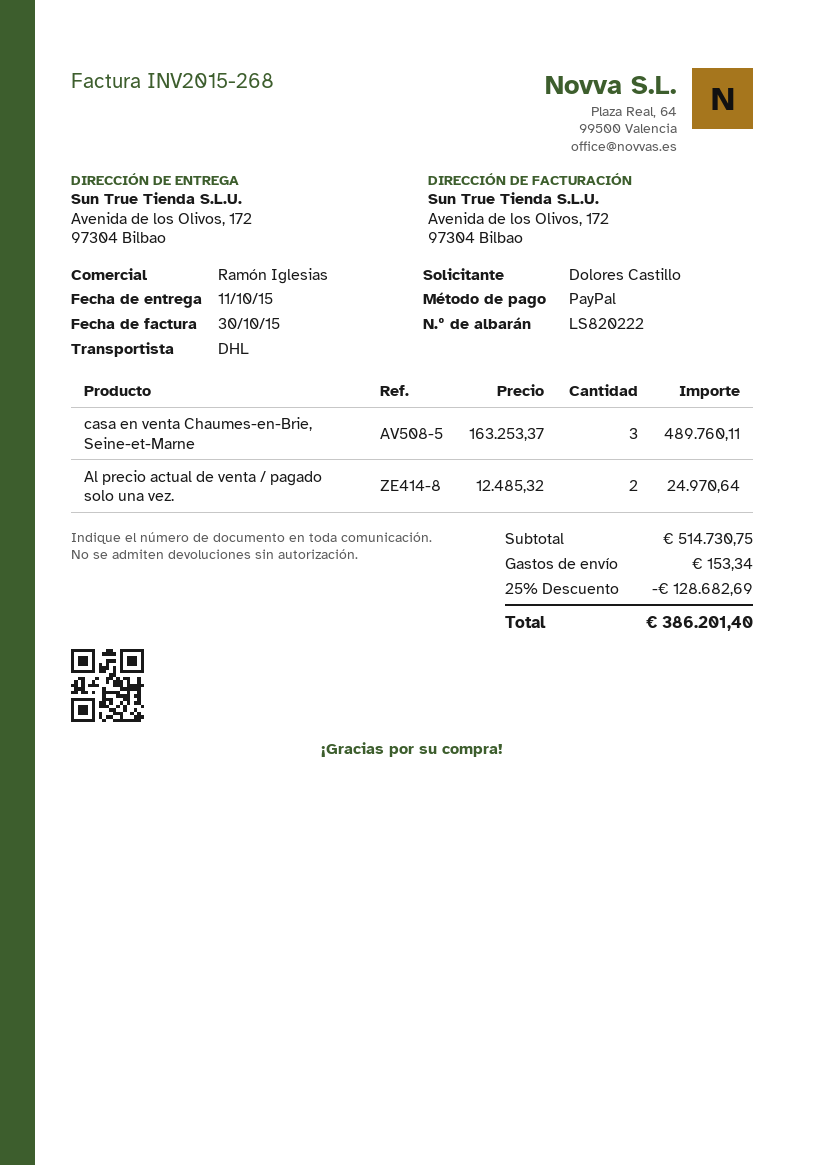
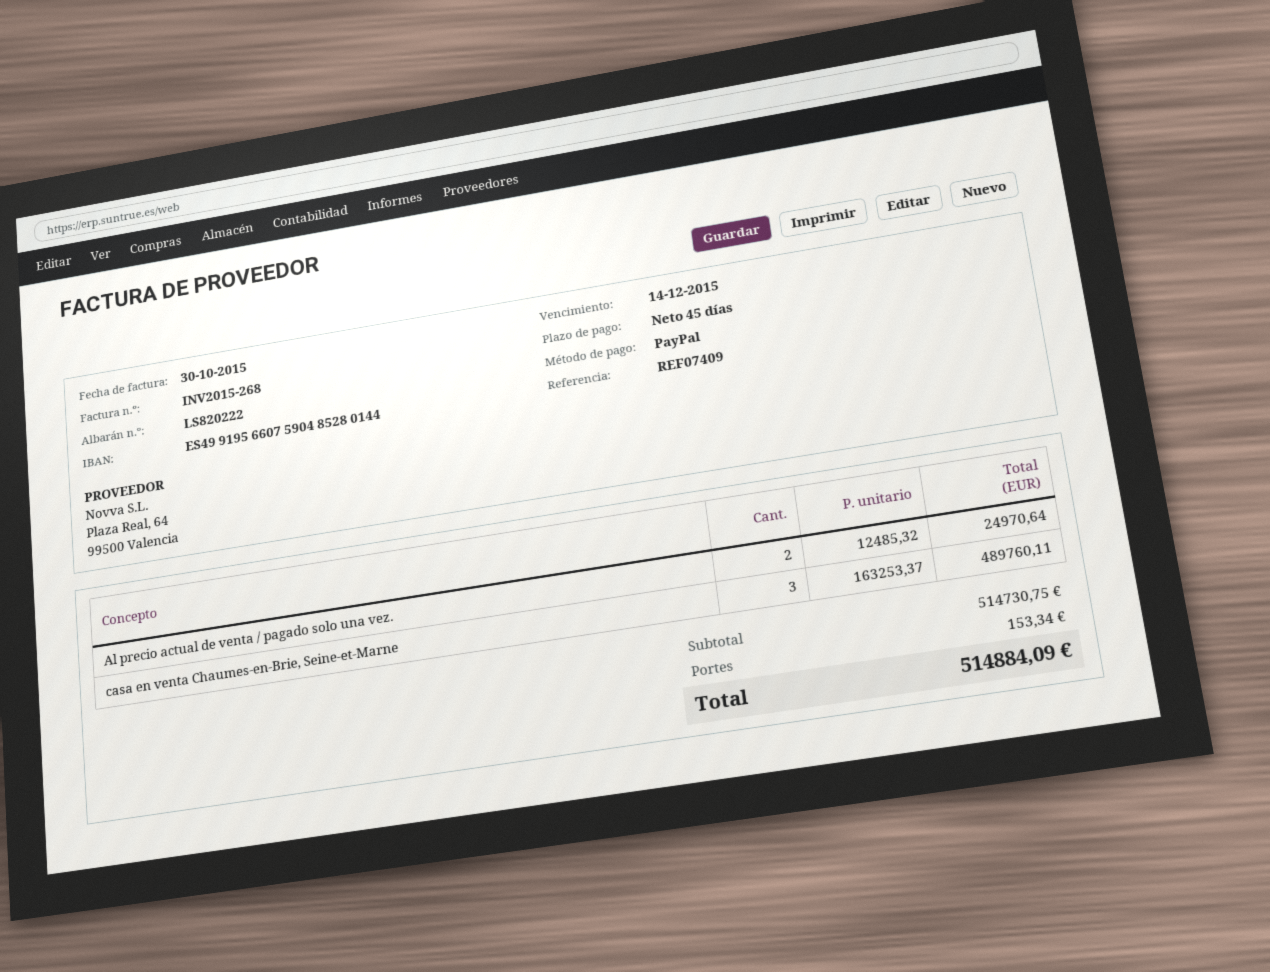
discount: 25% = 128682.69 -> none
total: 386201.40 -> 514884.09

